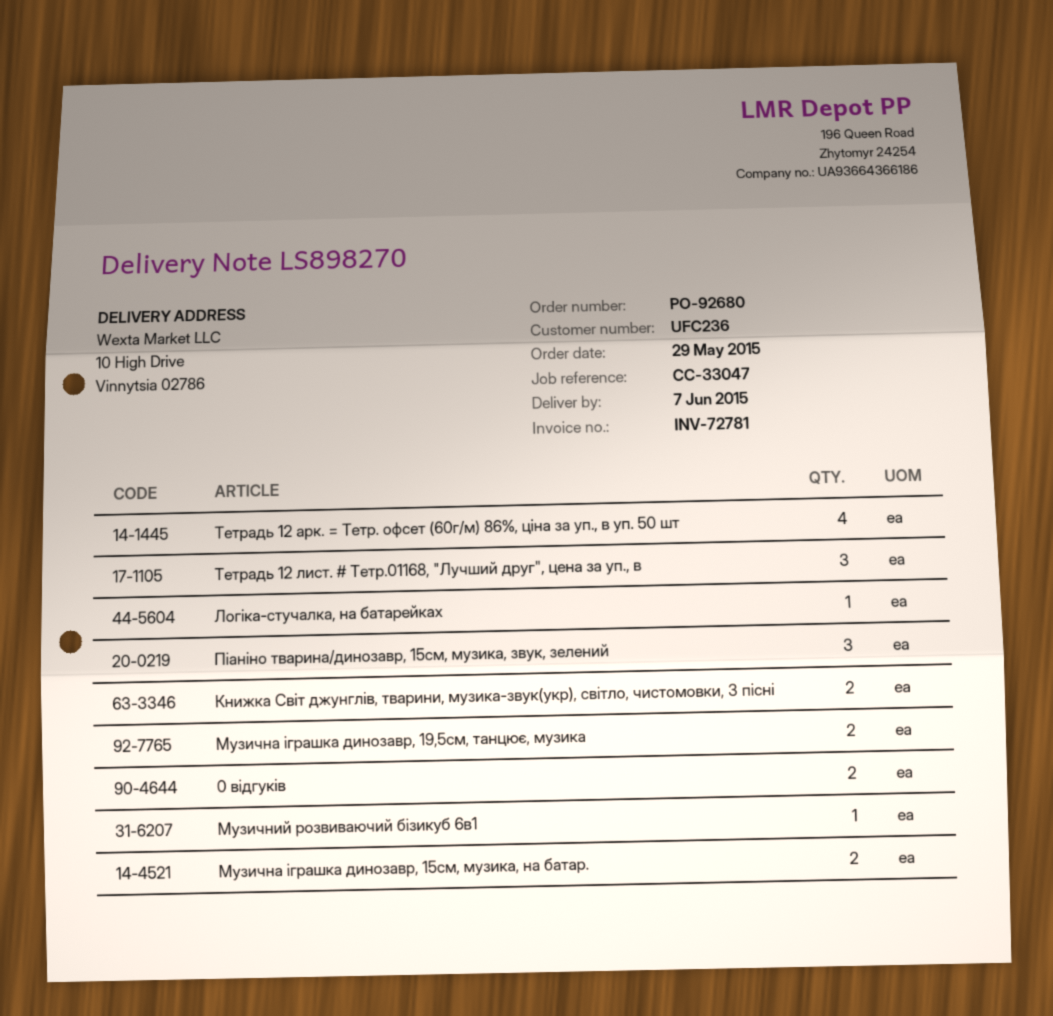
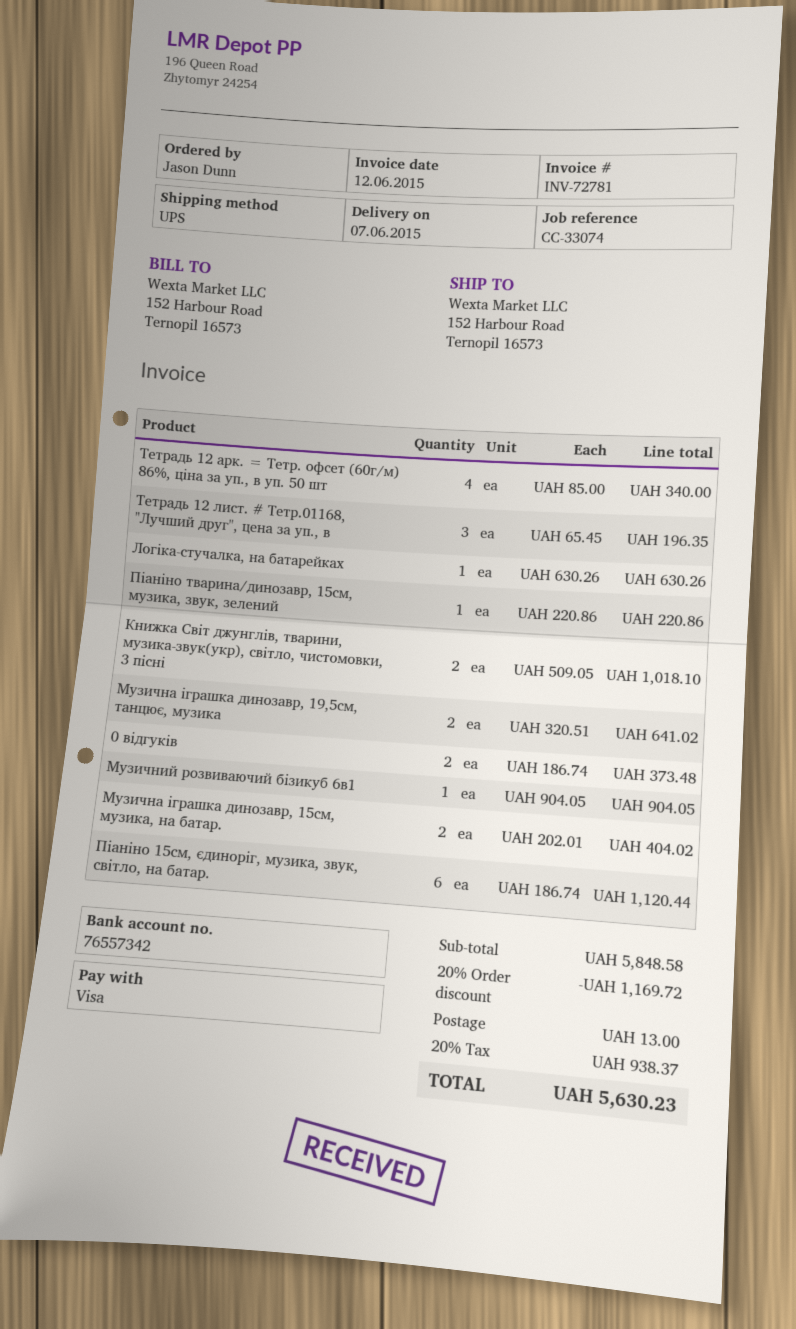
reference: CC-33047 -> CC-33074
ship to: 10 High Drive, Vinnytsia 02786 -> 152 Harbour Road, Ternopil 16573
Піаніно тварина/динозавр, 15см, музика, звук, зелений: 3 -> 1
Піаніно 15см, єдиноріг, музика, звук, світло, на батар.: none -> 6

